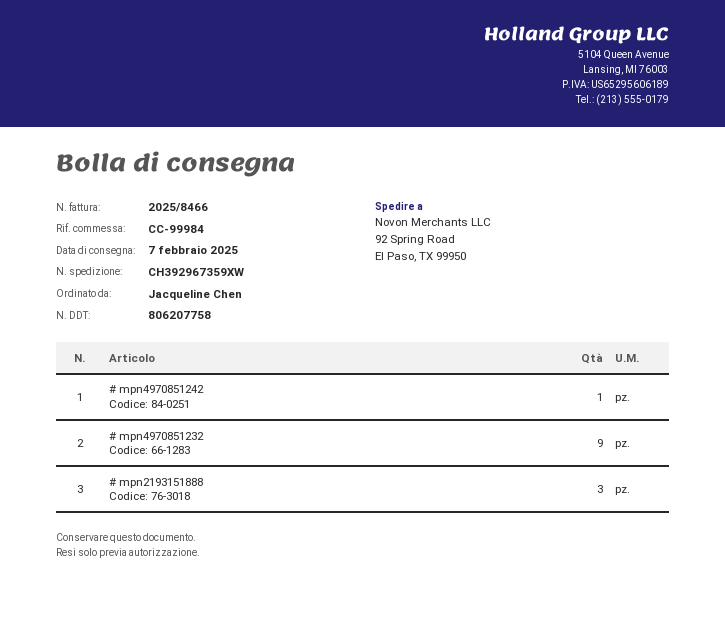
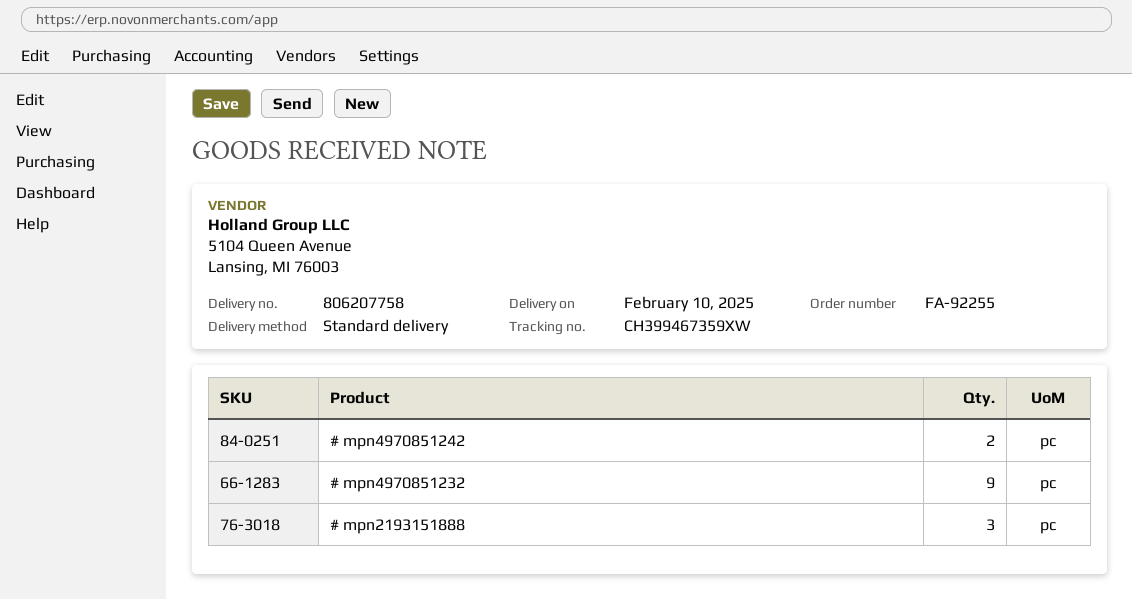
delivery date: 2025-02-07 -> 2025-02-10
tracking number: CH392967359XW -> CH399467359XW
# mpn4970851242: 1 -> 2

